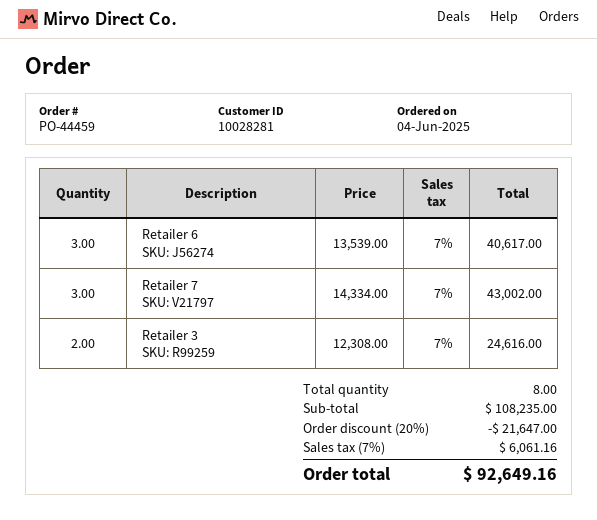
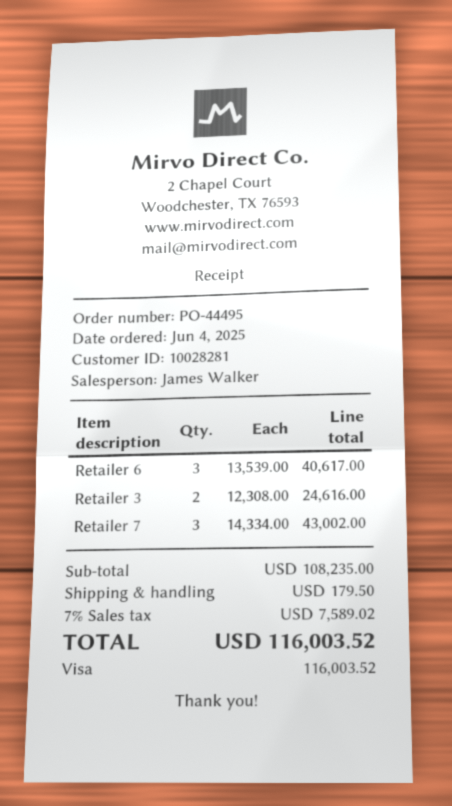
order number: PO-44459 -> PO-44495
discount: 20% = 21647.00 -> none
shipping: none -> 179.50
tax: 7% = 6061.16 -> 7% = 7589.02
total: 92649.16 -> 116003.52

